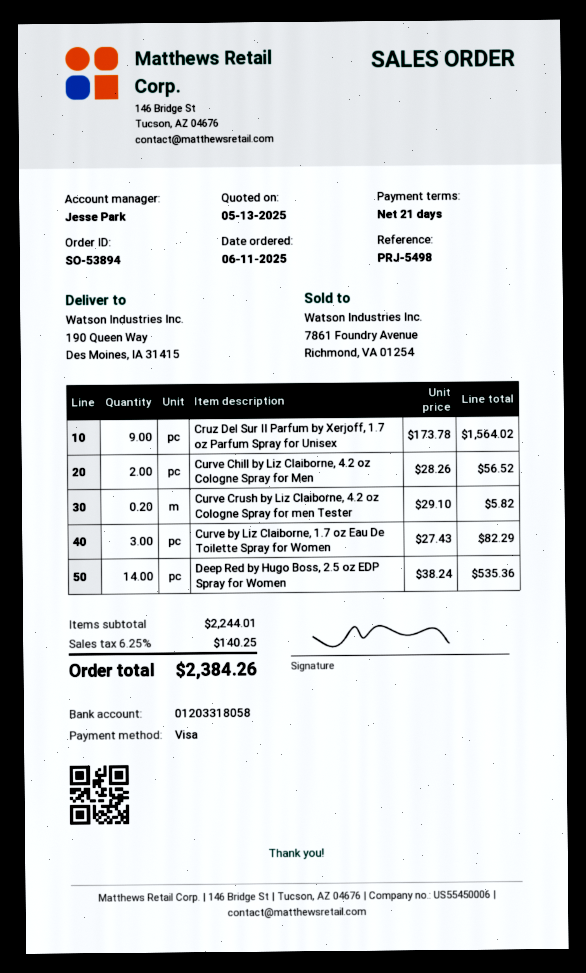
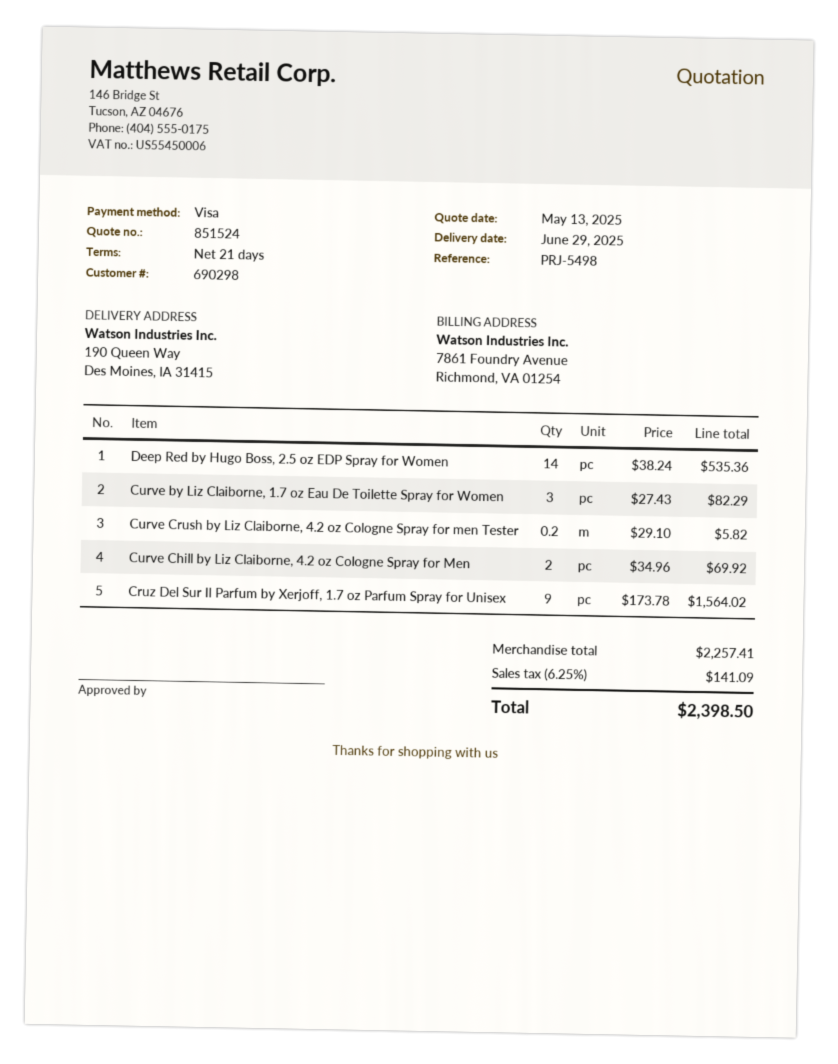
Curve Chill by Liz Claiborne, 4.2 oz Cologne Spray for Men: 2 x 28.26 = 56.52 -> 2 x 34.96 = 69.92
subtotal: 2244.01 -> 2257.41
tax: 6.25% = 140.25 -> 6.25% = 141.09
total: 2384.26 -> 2398.50

